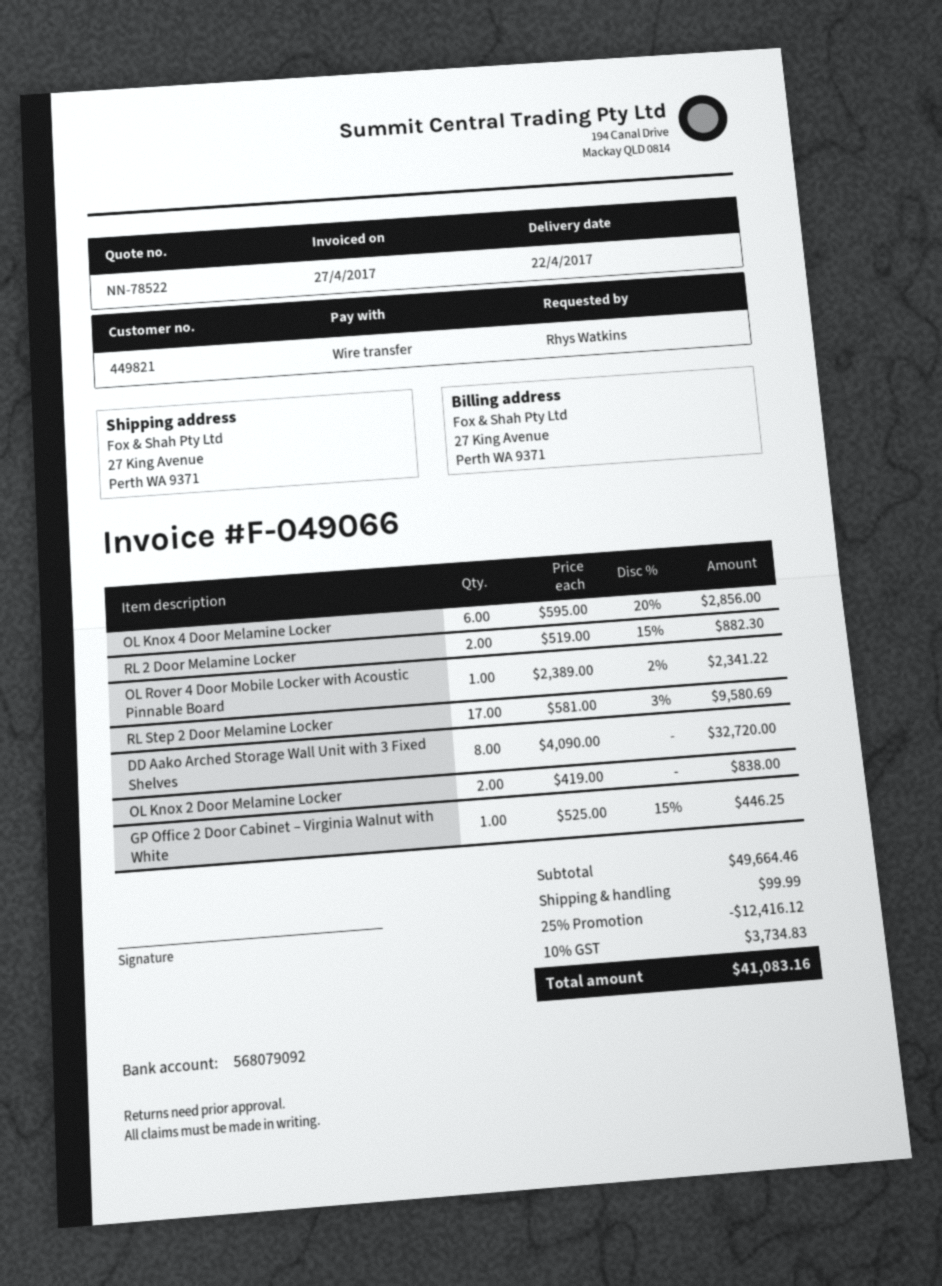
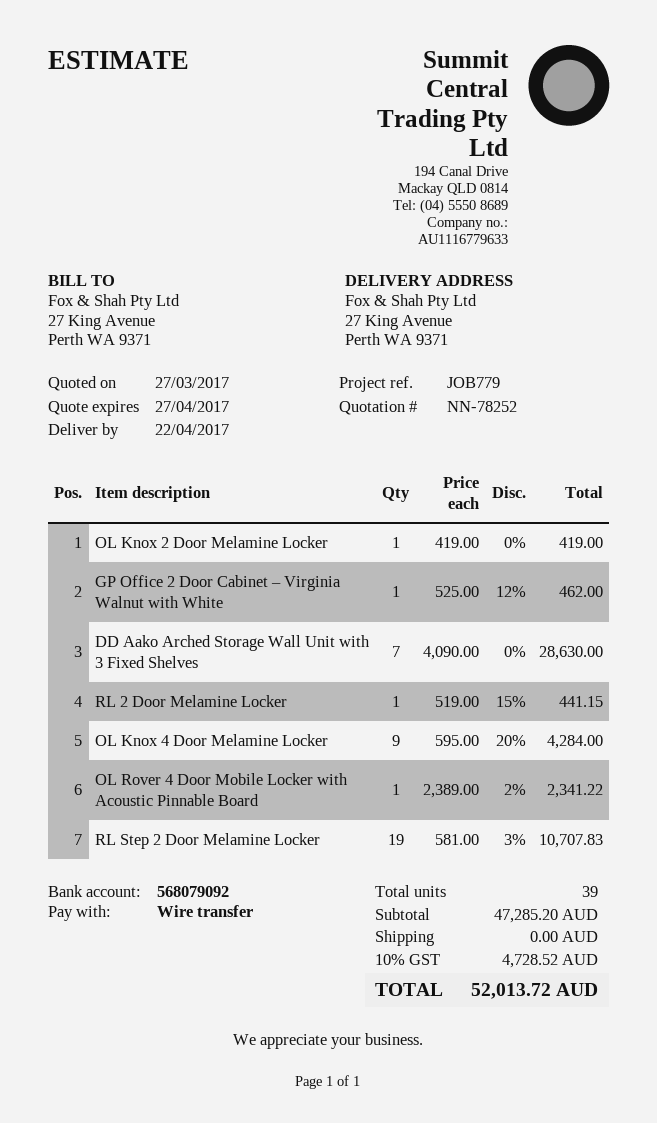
quote number: NN-78522 -> NN-78252
OL Knox 4 Door Melamine Locker: 6 x 595.00 - 20% = 2856.00 -> 9 x 595.00 - 20% = 4284.00
RL 2 Door Melamine Locker: 2 x 519.00 - 15% = 882.30 -> 1 x 519.00 - 15% = 441.15
RL Step 2 Door Melamine Locker: 17 x 581.00 - 3% = 9580.69 -> 19 x 581.00 - 3% = 10707.83
DD Aako Arched Storage Wall Unit with 3 Fixed Shelves: 8 x 4090.00 = 32720.00 -> 7 x 4090.00 = 28630.00
OL Knox 2 Door Melamine Locker: 2 x 419.00 = 838.00 -> 1 x 419.00 = 419.00
GP Office 2 Door Cabinet – Virginia Walnut with White: 1 x 525.00 - 15% = 446.25 -> 1 x 525.00 - 12% = 462.00
subtotal: 49664.46 -> 47285.20
discount: 25% = 12416.12 -> none
shipping: 99.99 -> 0.00
tax: 10% = 3734.83 -> 10% = 4728.52
total: 41083.16 -> 52013.72

